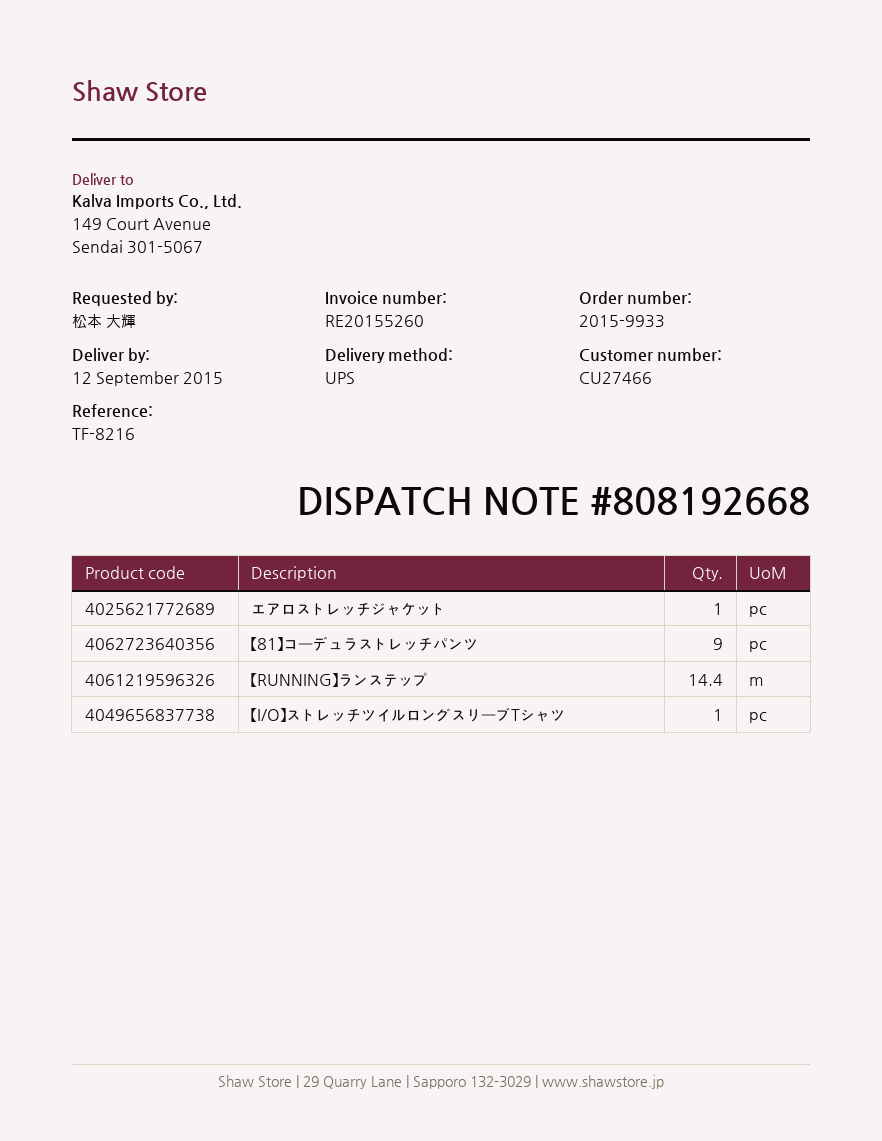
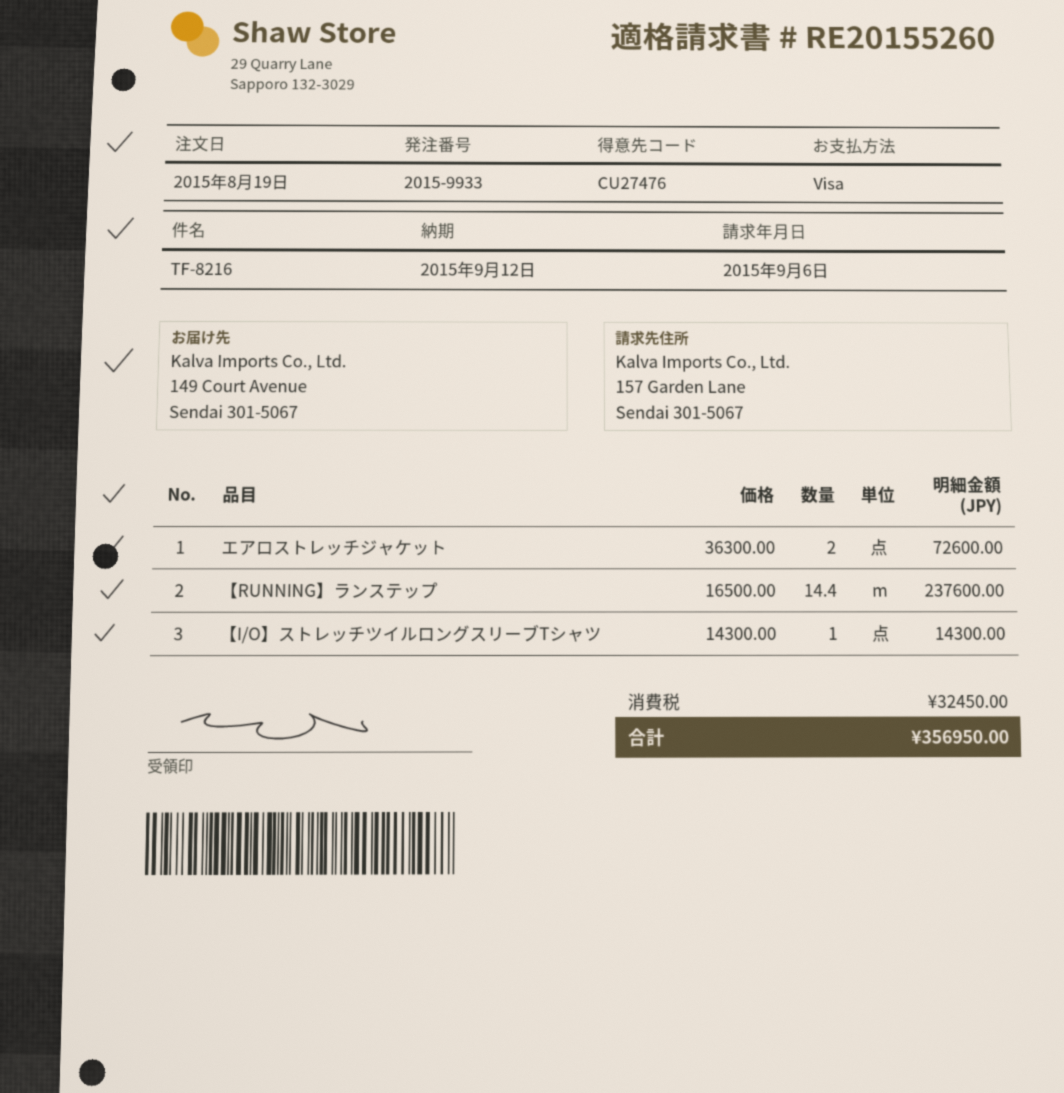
customer number: CU27466 -> CU27476
エアロストレッチジャケット: 1 -> 2
【81】コーデュラストレッチパンツ: 9 -> none

